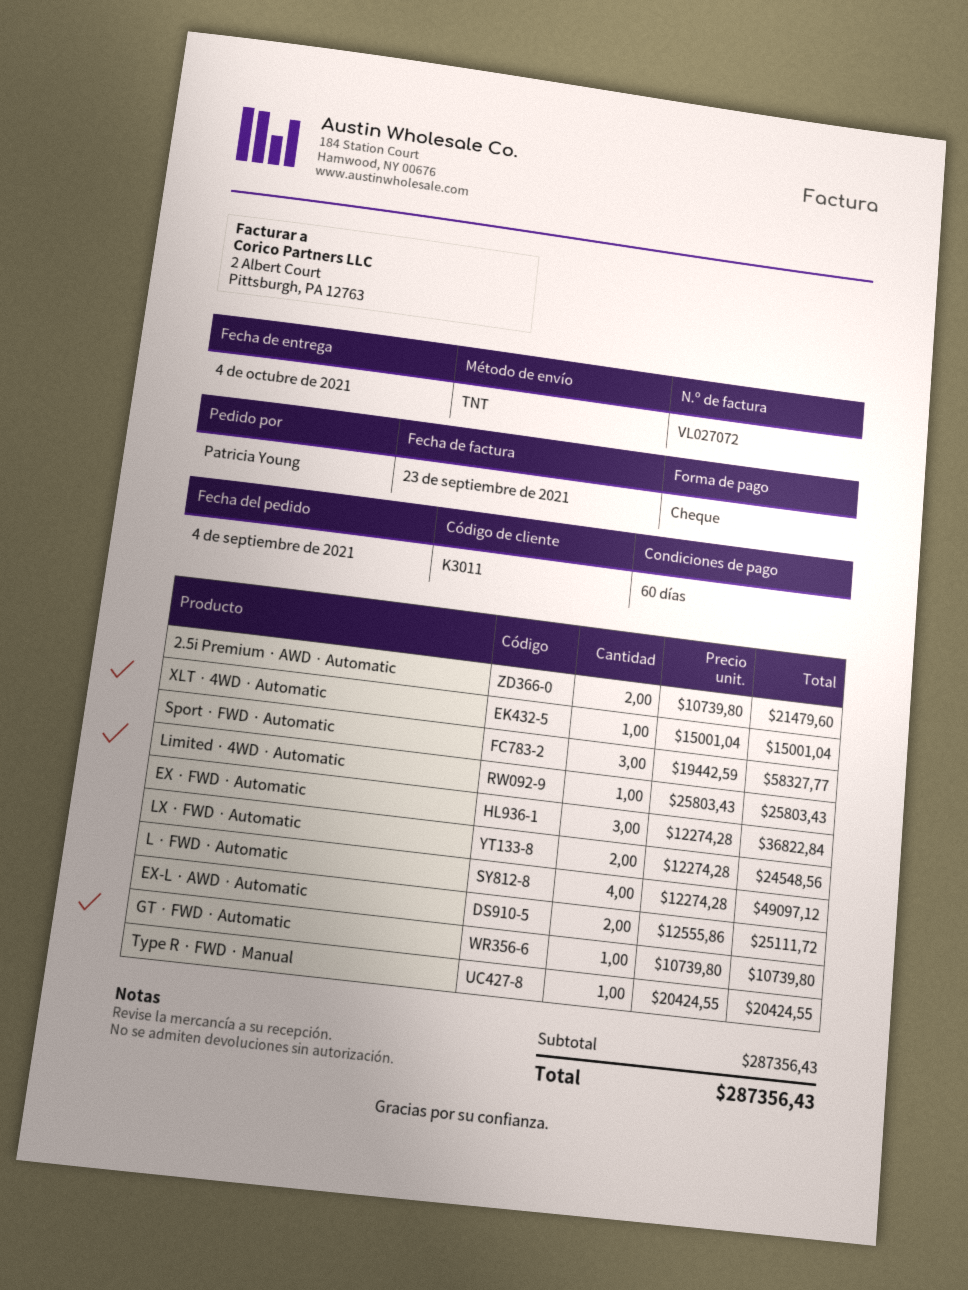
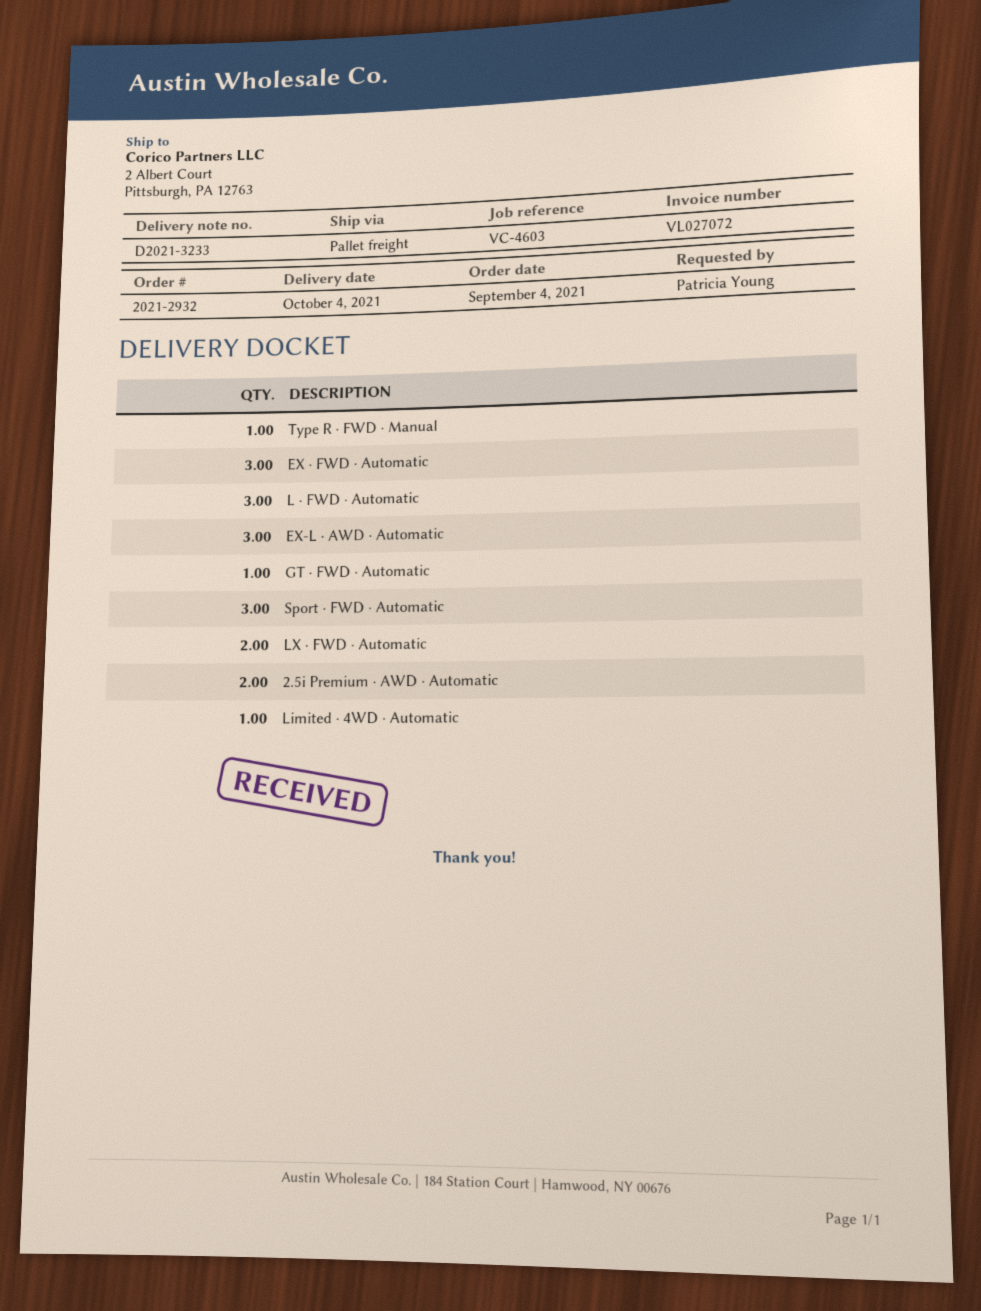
shipping method: TNT -> pallet freight
XLT · 4WD · Automatic: 1 -> none
L · FWD · Automatic: 4 -> 3
EX-L · AWD · Automatic: 2 -> 3

